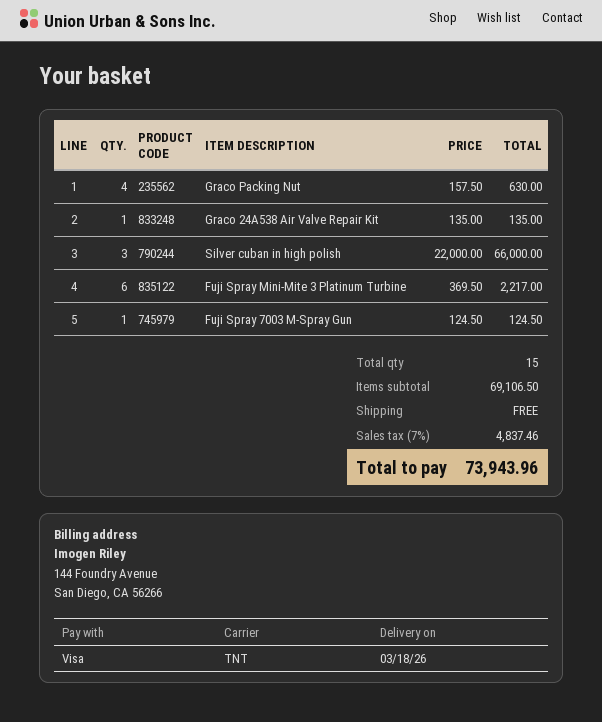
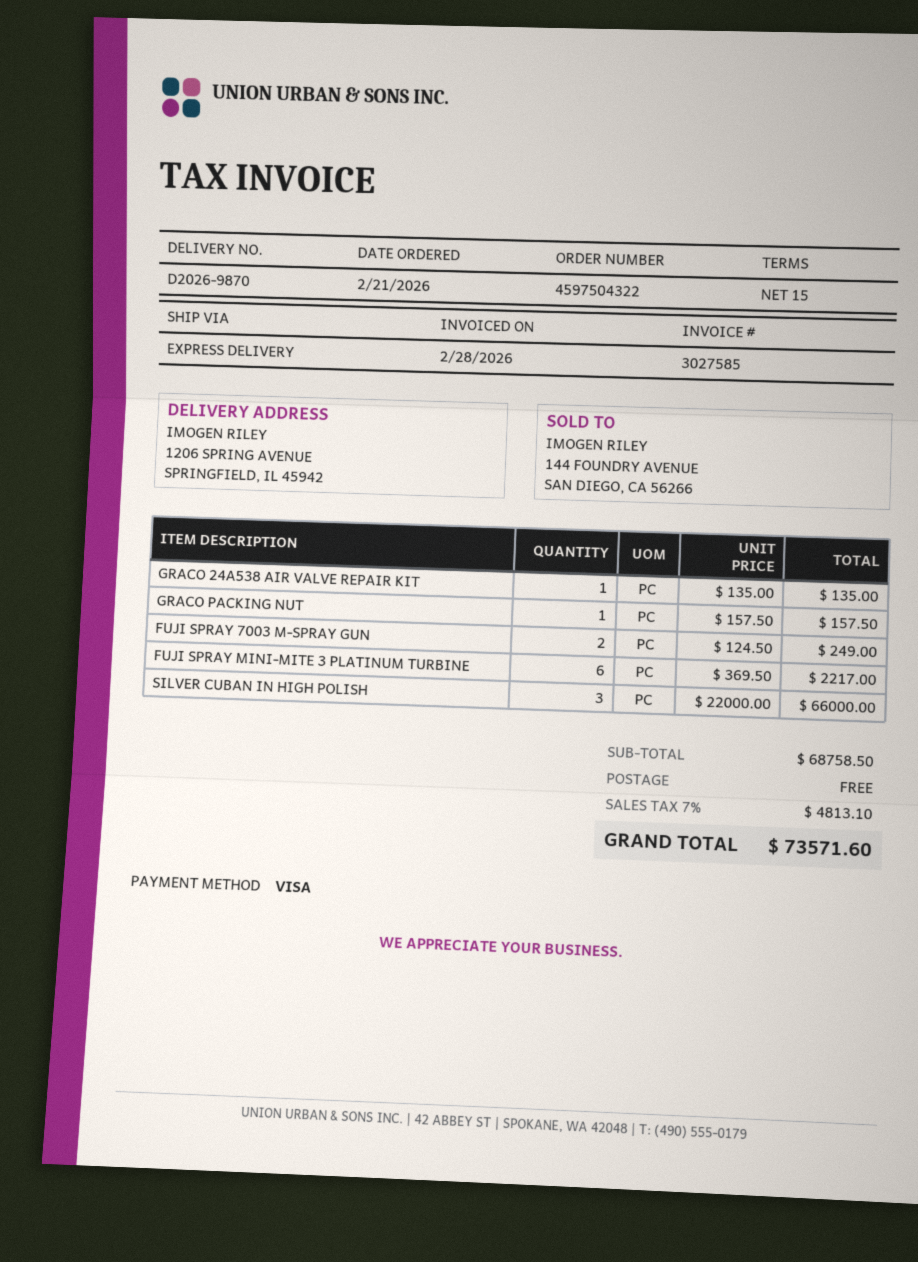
shipping method: TNT -> express
Graco Packing Nut: 4 x 157.50 = 630.00 -> 1 x 157.50 = 157.50
Fuji Spray 7003 M-Spray Gun: 1 x 124.50 = 124.50 -> 2 x 124.50 = 249.00
subtotal: 69106.50 -> 68758.50
tax: 7% = 4837.46 -> 7% = 4813.10
total: 73943.96 -> 73571.60

